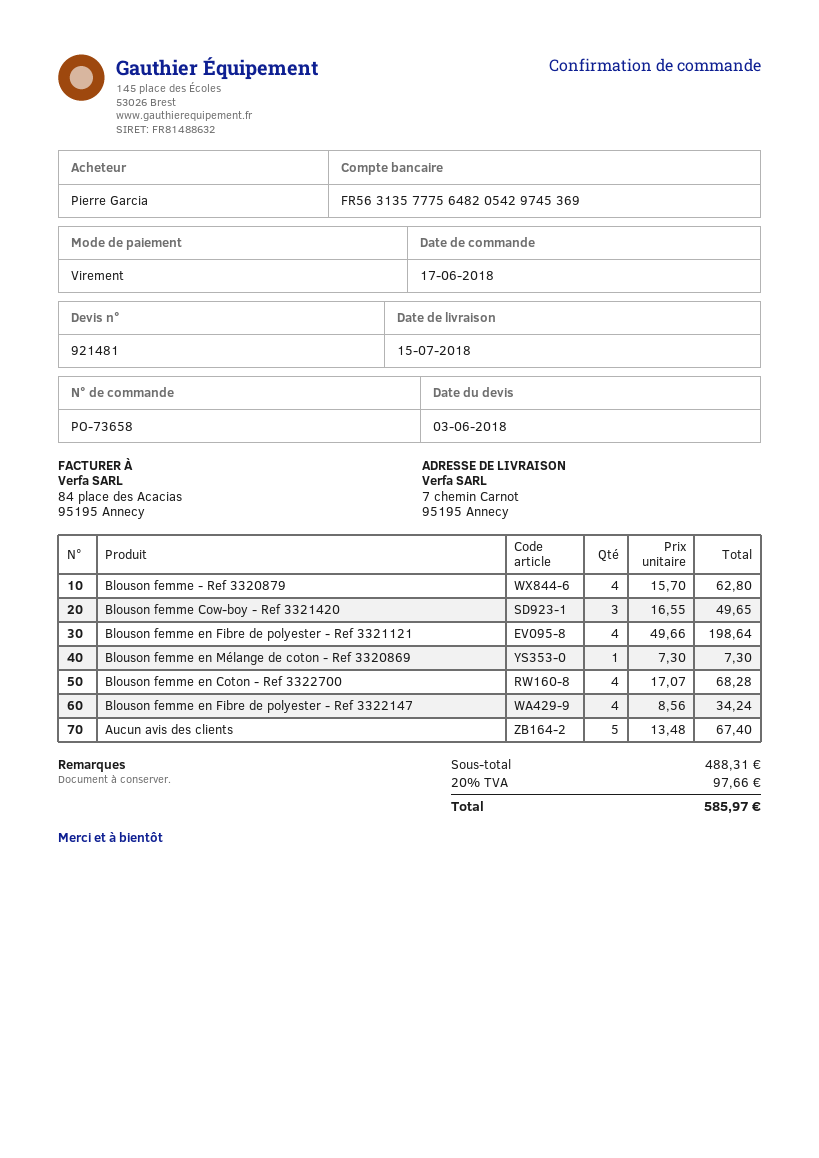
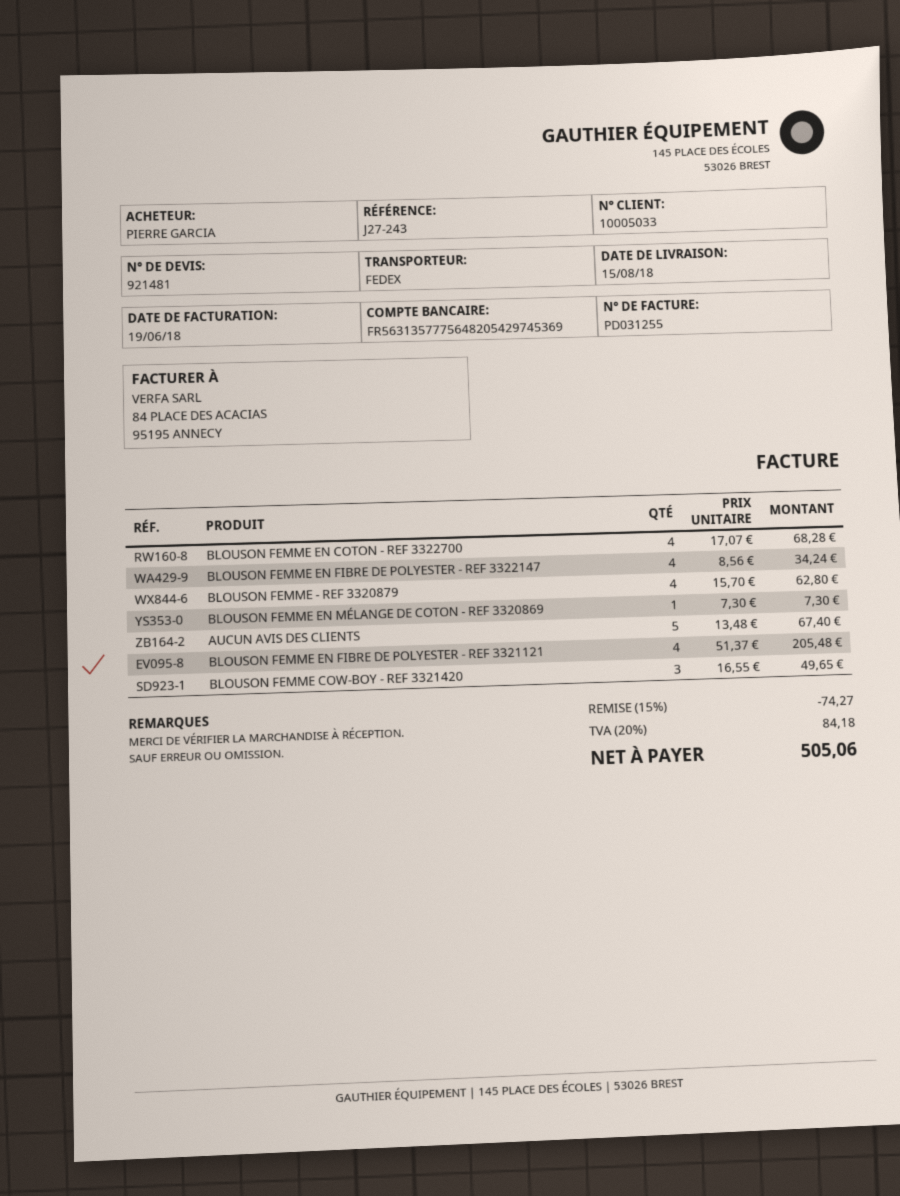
delivery date: 2018-07-15 -> 2018-08-15
Blouson femme en Fibre de polyester - Ref 3321121: 4 x 49.66 = 198.64 -> 4 x 51.37 = 205.48
discount: none -> 15% = 74.27
tax: 20% = 97.66 -> 20% = 84.18
total: 585.97 -> 505.06

